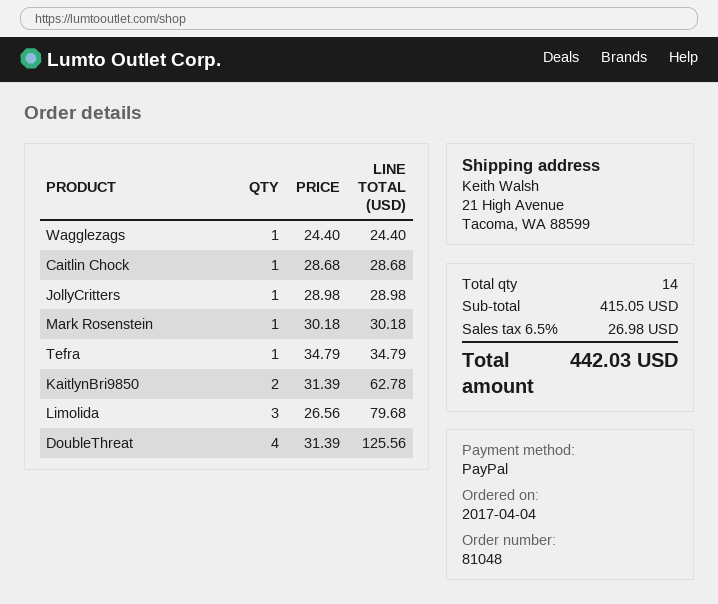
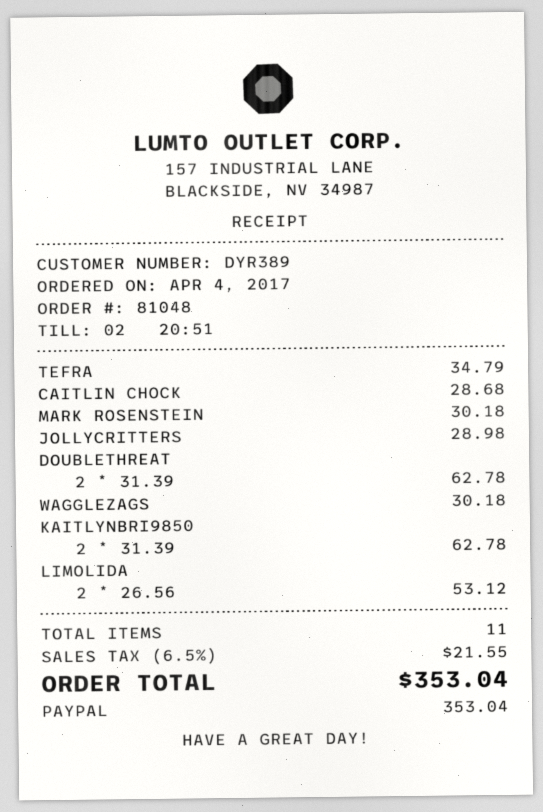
Wagglezags: 1 x 24.40 = 24.40 -> 1 x 30.18 = 30.18
Limolida: 3 x 26.56 = 79.68 -> 2 x 26.56 = 53.12
DoubleThreat: 4 x 31.39 = 125.56 -> 2 x 31.39 = 62.78
total quantity: 14 -> 11
tax: 6.5% = 26.98 -> 6.5% = 21.55
total: 442.03 -> 353.04

